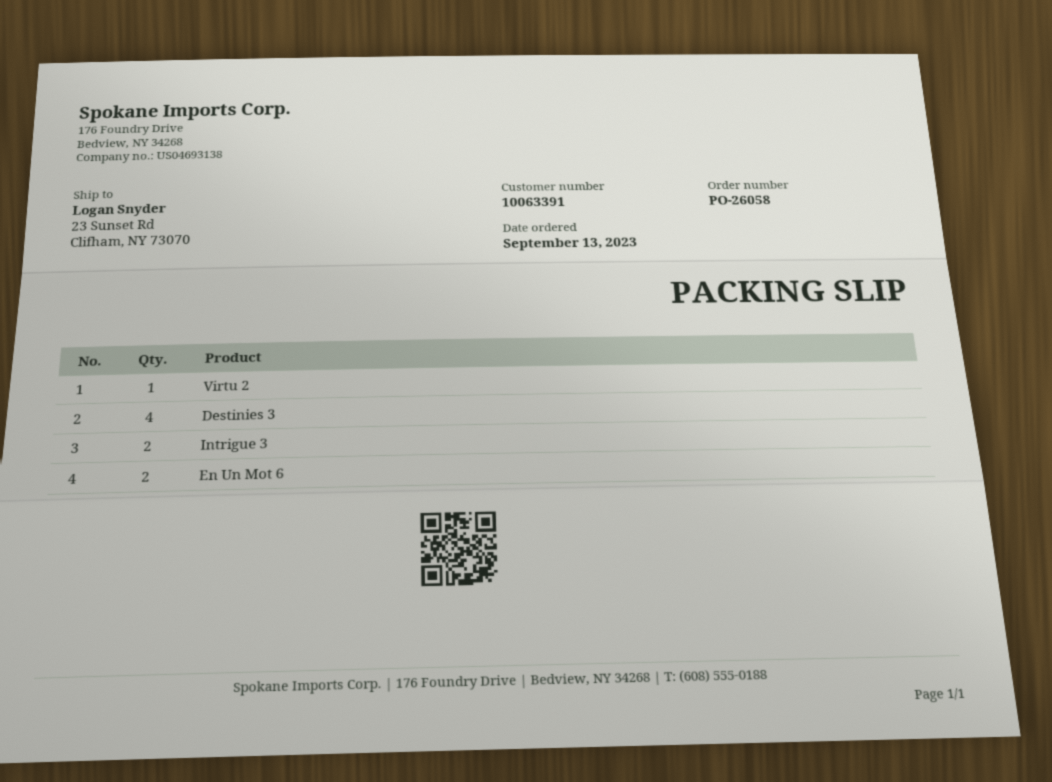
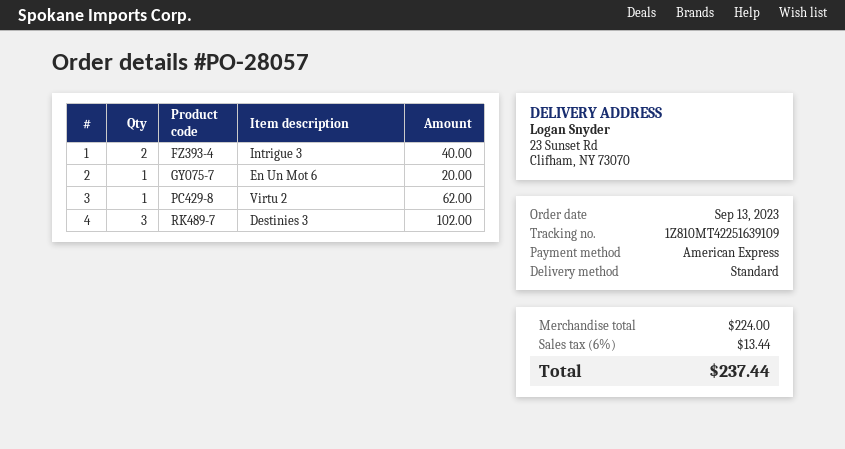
order number: PO-26058 -> PO-28057
Destinies 3: 4 -> 3
En Un Mot 6: 2 -> 1

